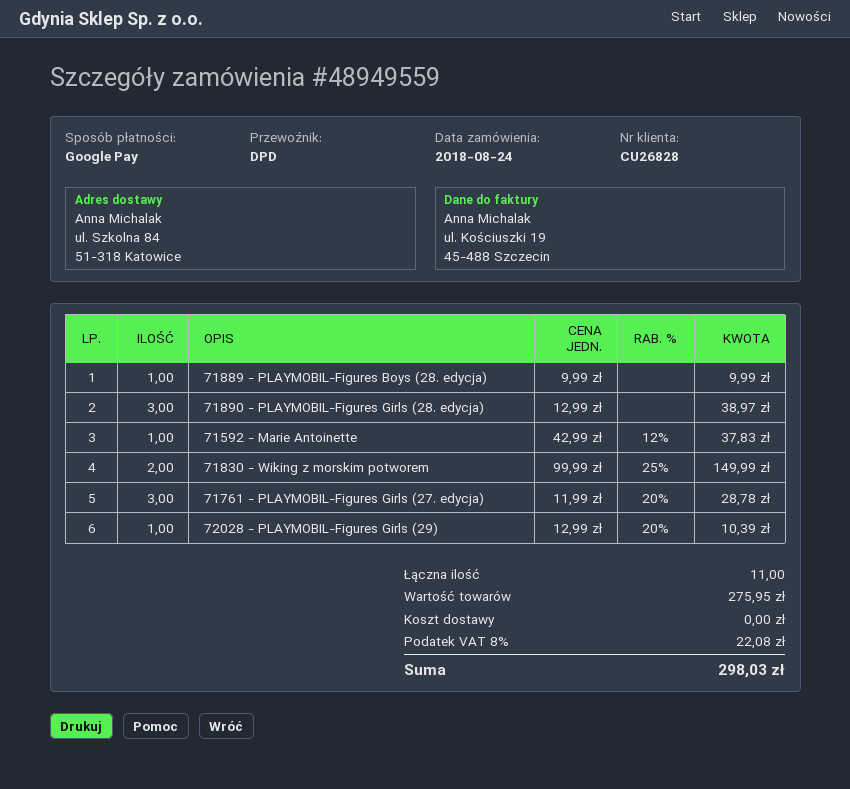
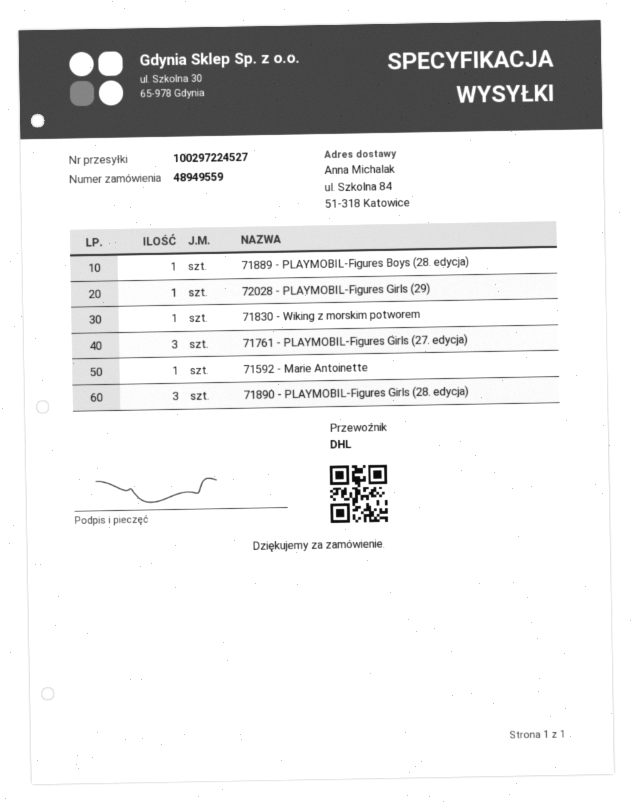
shipping method: DPD -> DHL
71830 - Wiking z morskim potworem: 2 -> 1

